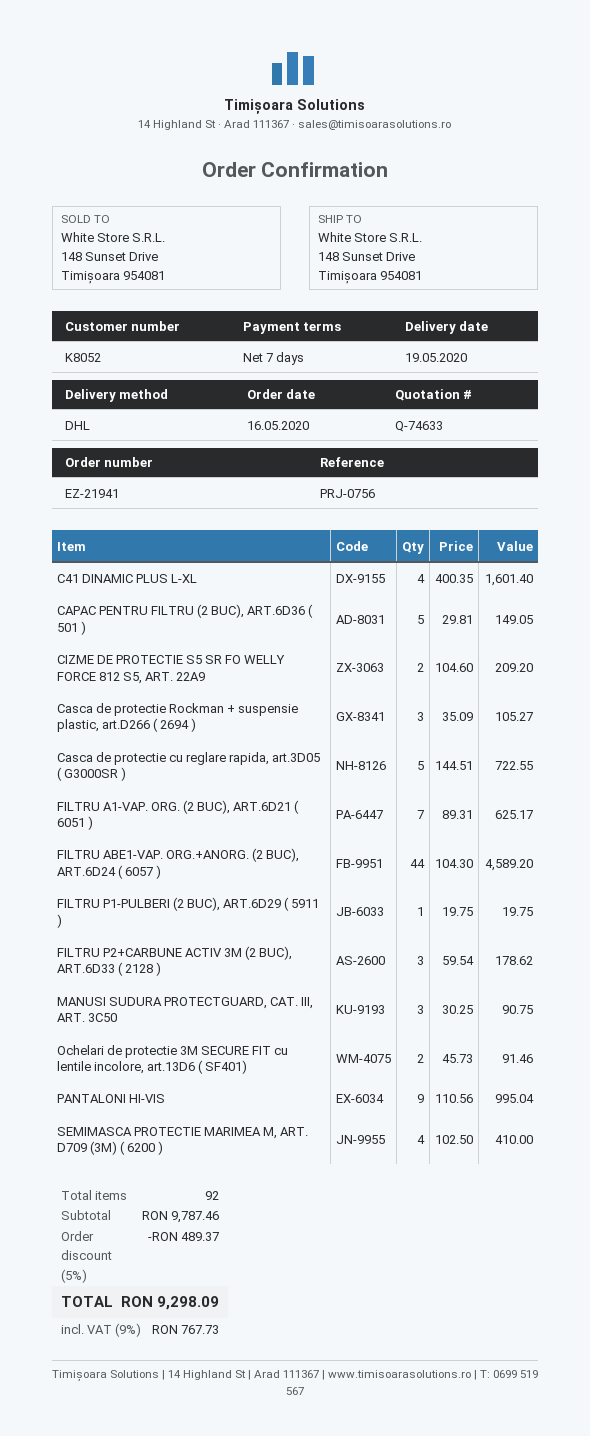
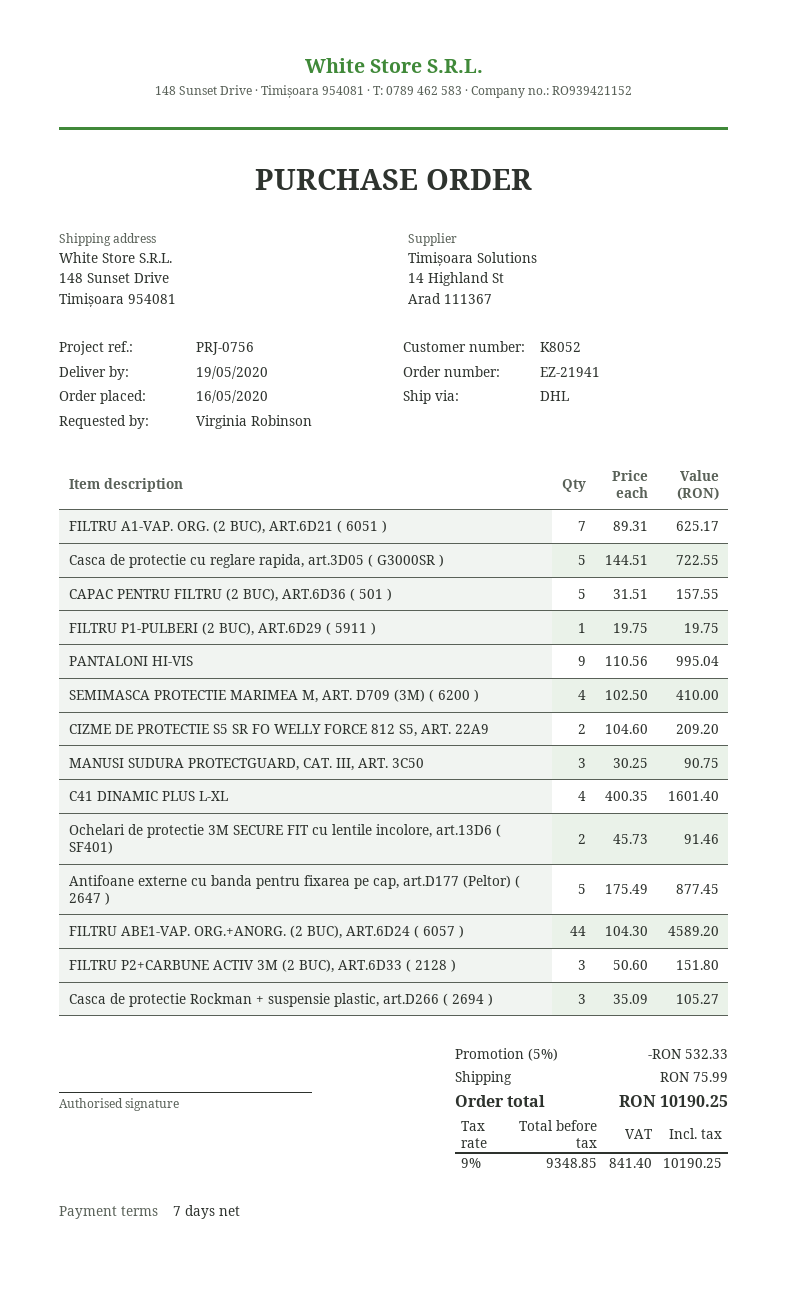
CAPAC PENTRU FILTRU (2 BUC), ART.6D36 ( 501 ): 5 x 29.81 = 149.05 -> 5 x 31.51 = 157.55
FILTRU P2+CARBUNE ACTIV 3M (2 BUC), ART.6D33 ( 2128 ): 3 x 59.54 = 178.62 -> 3 x 50.60 = 151.80
Antifoane externe cu banda pentru fixarea pe cap, art.D177 (Peltor) ( 2647 ): none -> 5 x 175.49 = 877.45
discount: 5% = 489.37 -> 5% = 532.33
shipping: none -> 75.99
tax: 9% = 767.73 -> 9% = 841.40
total: 9298.09 -> 10190.25

